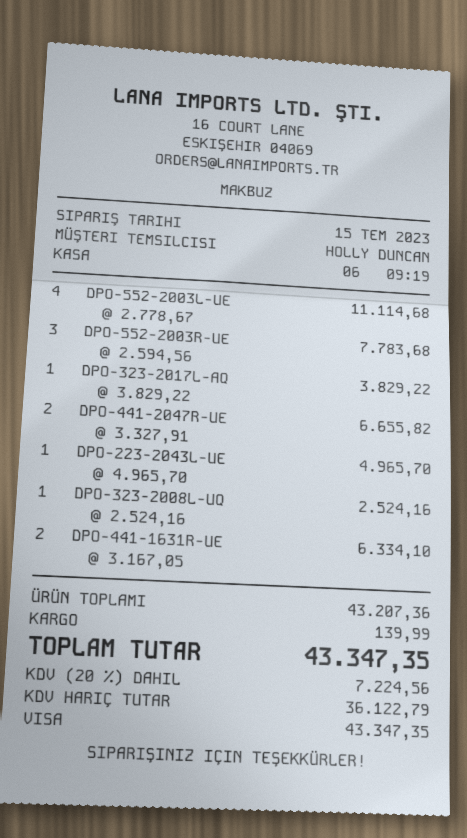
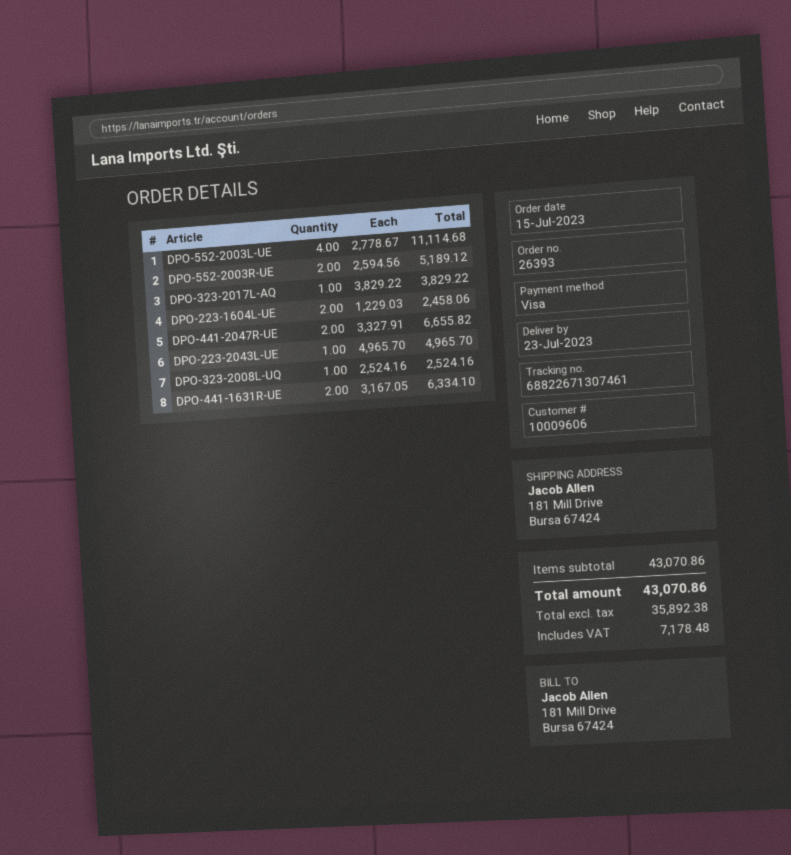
DPO-552-2003R-UE: 3 x 2594.56 = 7783.68 -> 2 x 2594.56 = 5189.12
DPO-223-1604L-UE: none -> 2 x 1229.03 = 2458.06
subtotal: 43207.36 -> 43070.86
shipping: 139.99 -> none
net: 36122.79 -> 35892.38
tax: 7224.56 -> 7178.48
total: 43347.35 -> 43070.86

